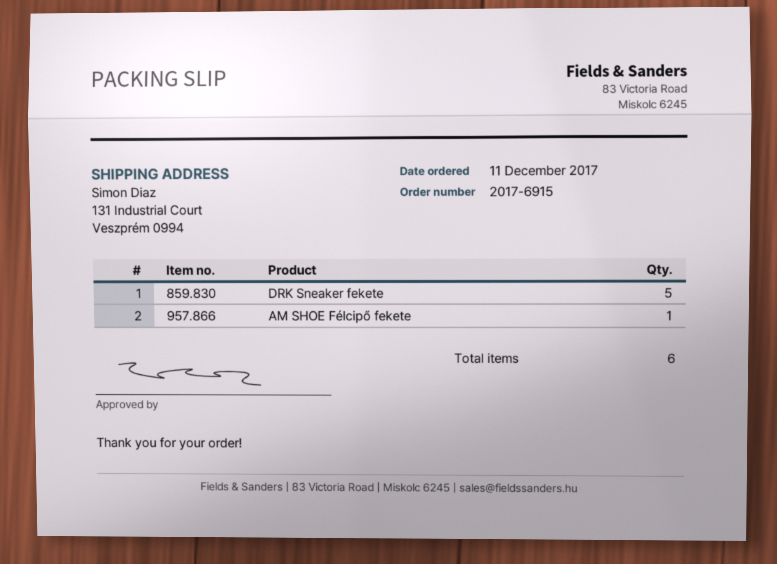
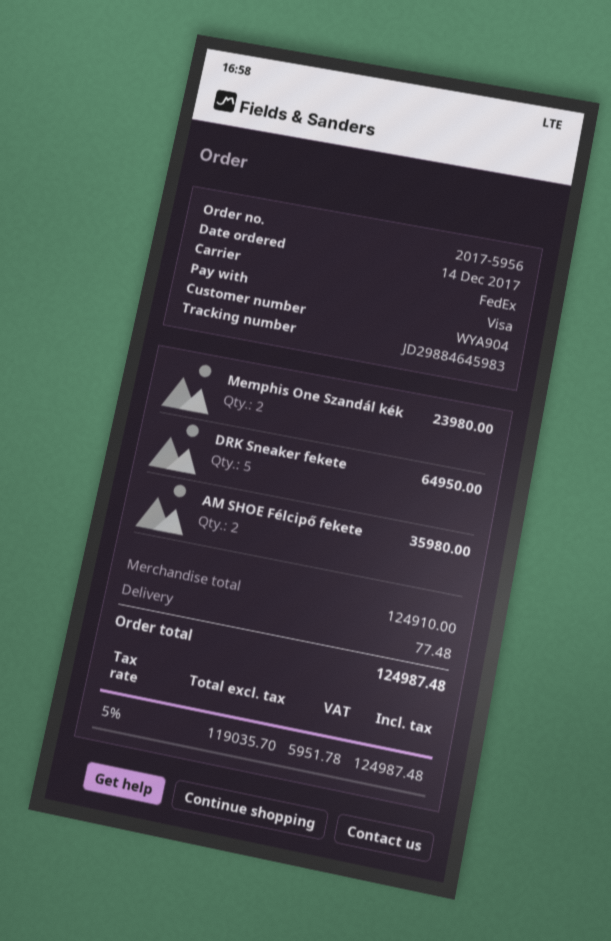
order number: 2017-6915 -> 2017-5956
order date: 2017-12-11 -> 2017-12-14
AM SHOE Félcipő fekete: 1 -> 2
Memphis One Szandál kék: none -> 2

